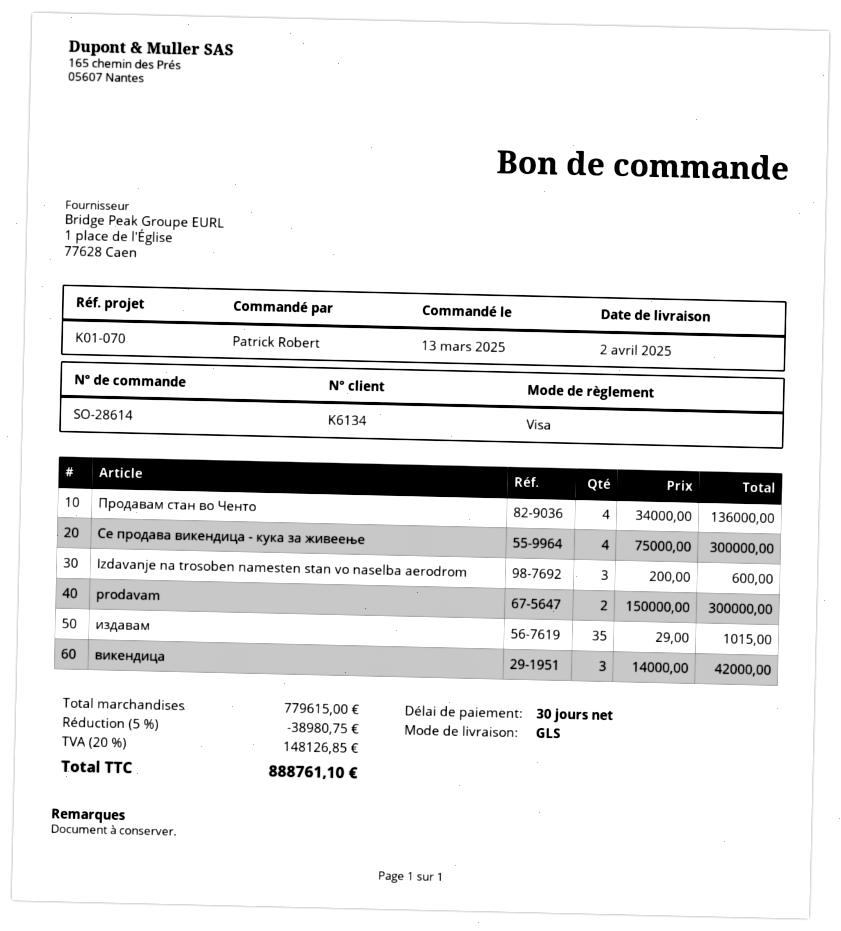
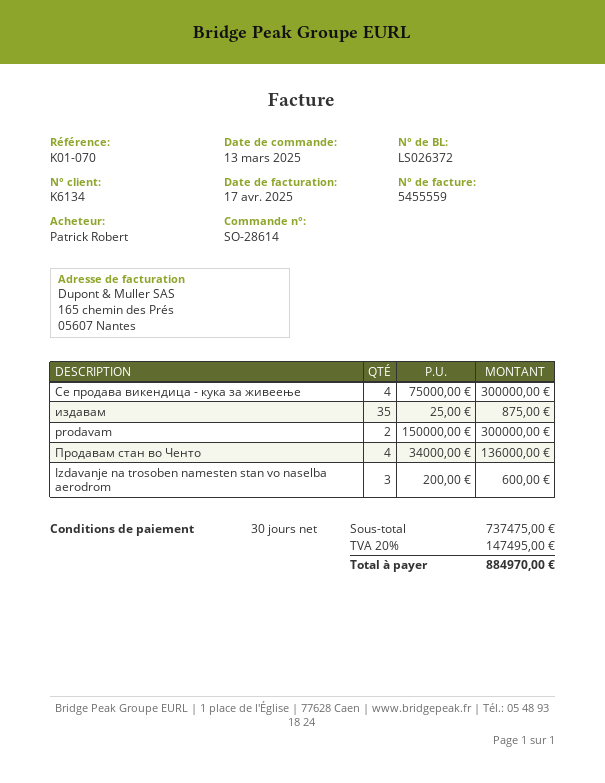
издавам: 35 x 29.00 = 1015.00 -> 35 x 25.00 = 875.00
викендица: 3 x 14000.00 = 42000.00 -> none
subtotal: 779615.00 -> 737475.00
discount: 5% = 38980.75 -> none
tax: 20% = 148126.85 -> 20% = 147495.00
total: 888761.10 -> 884970.00

